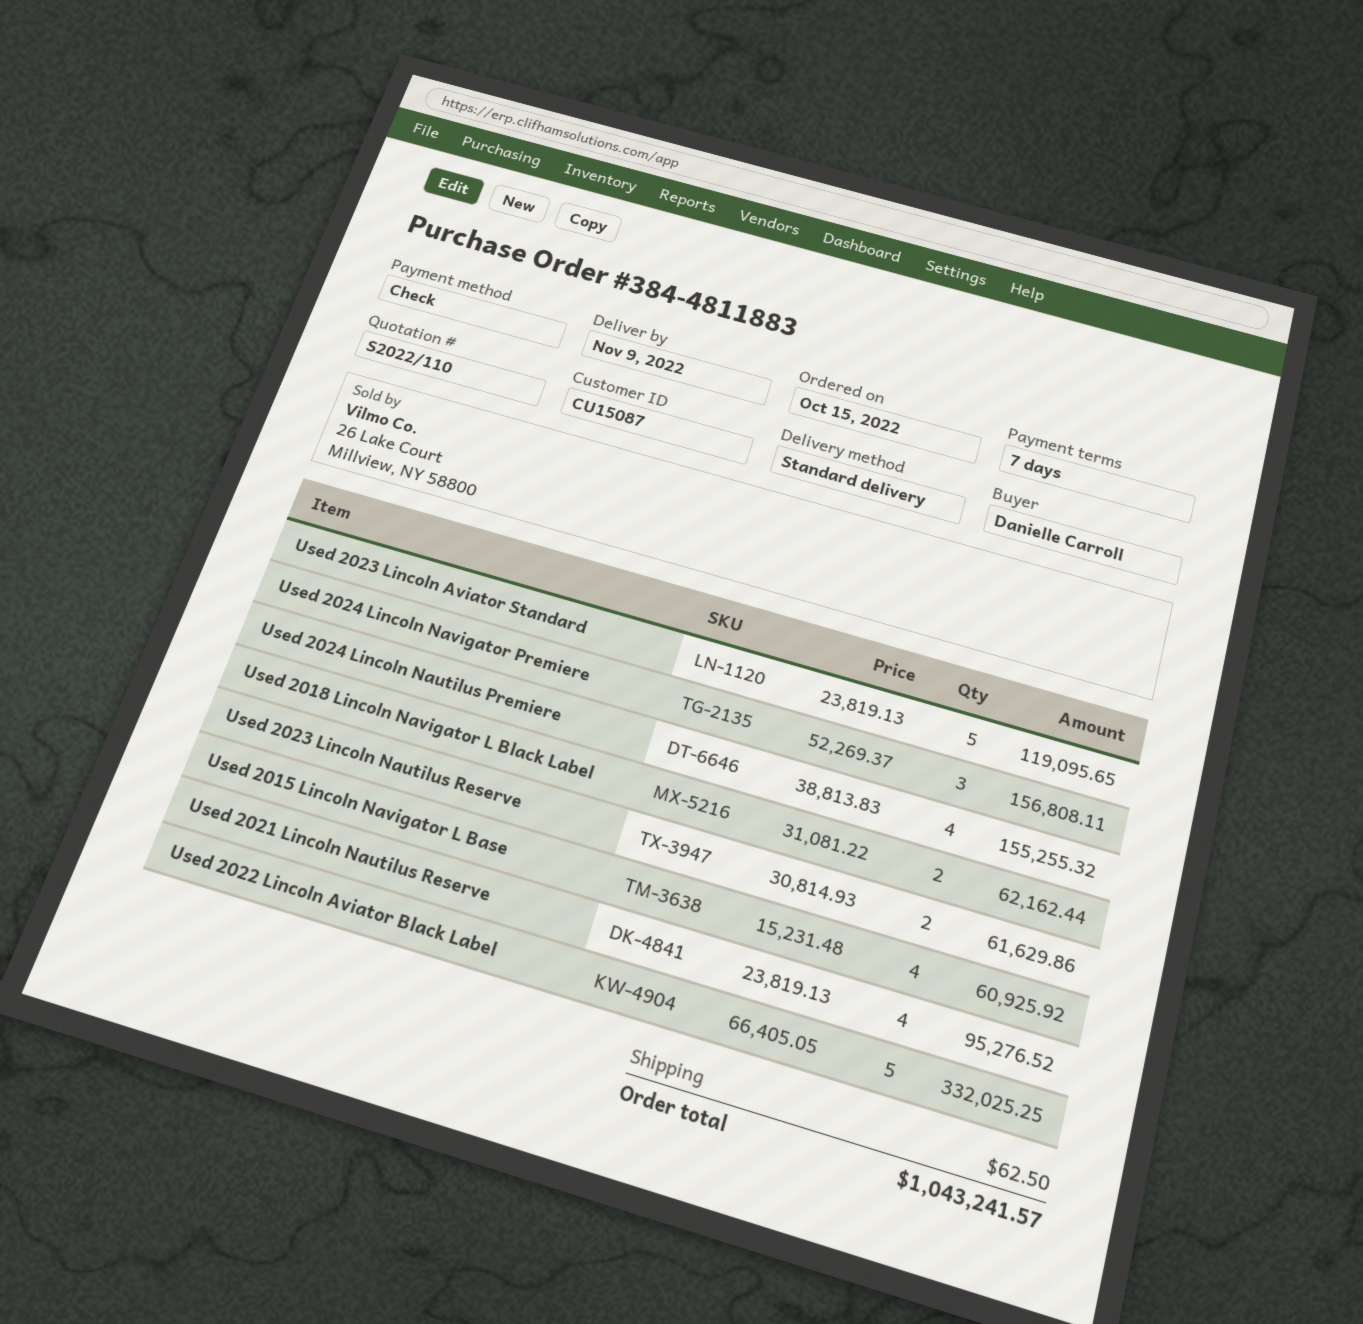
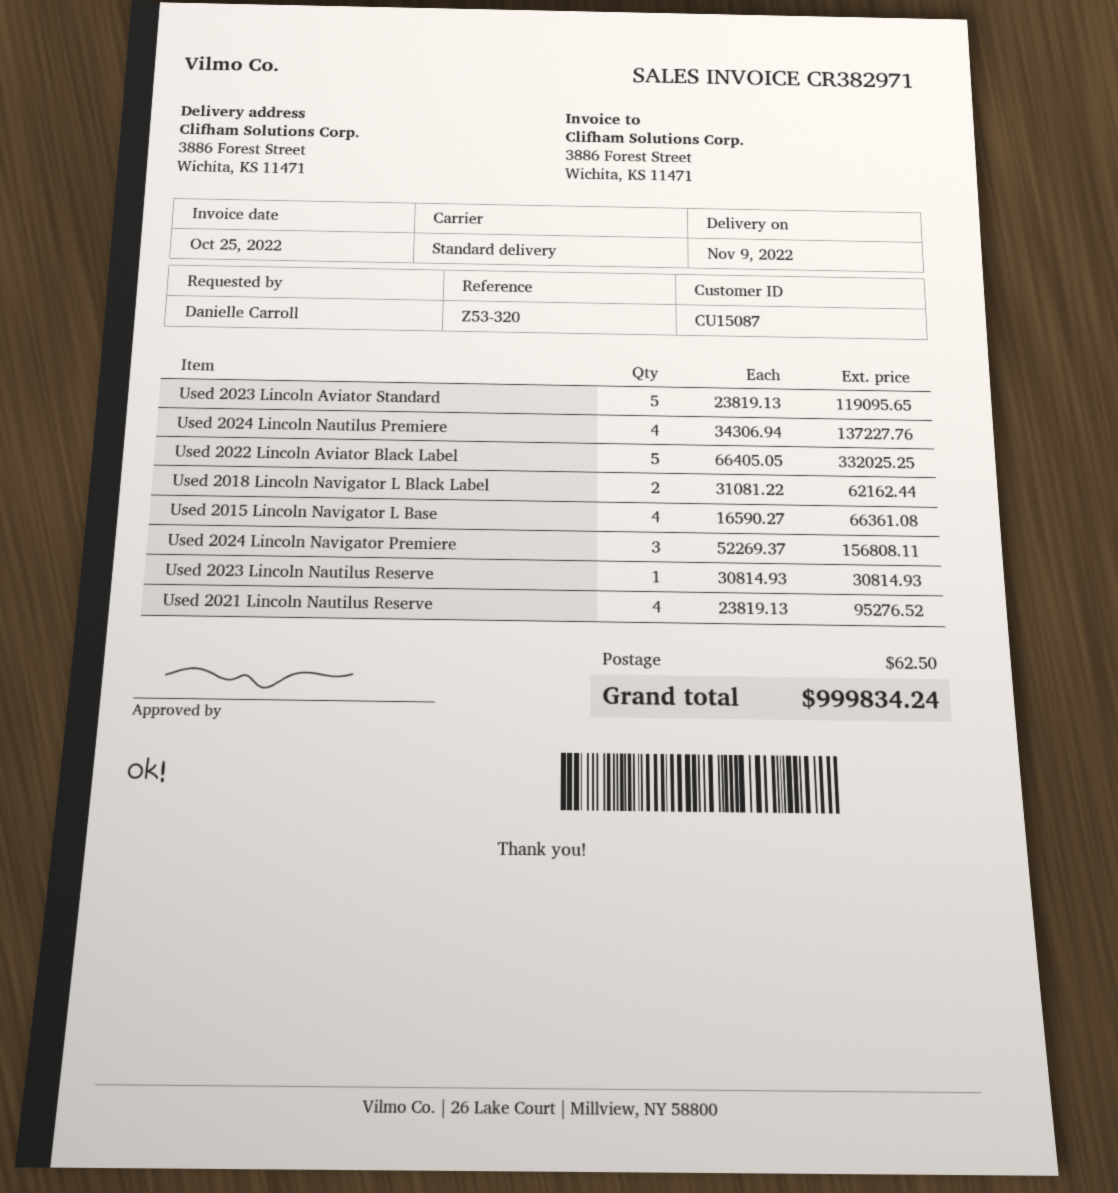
Used 2024 Lincoln Nautilus Premiere: 4 x 38813.83 = 155255.32 -> 4 x 34306.94 = 137227.76
Used 2023 Lincoln Nautilus Reserve: 2 x 30814.93 = 61629.86 -> 1 x 30814.93 = 30814.93
Used 2015 Lincoln Navigator L Base: 4 x 15231.48 = 60925.92 -> 4 x 16590.27 = 66361.08
total: 1043241.57 -> 999834.24

